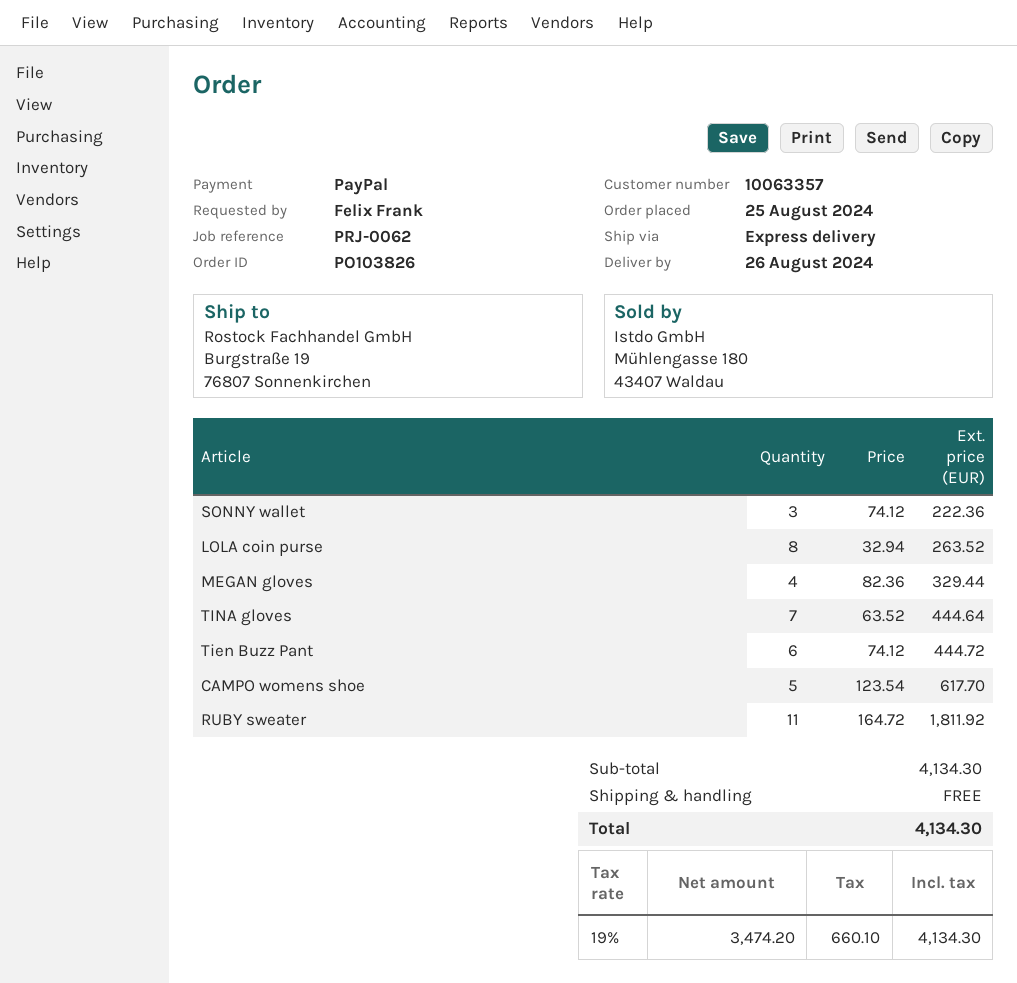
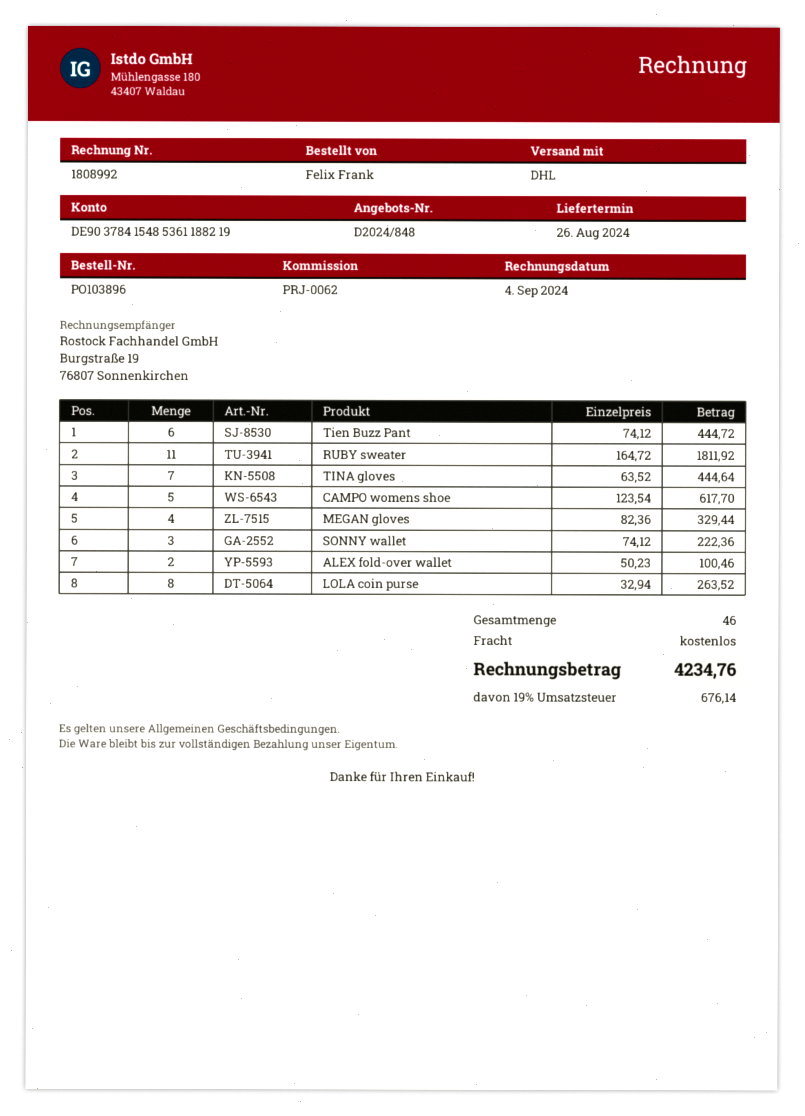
order number: PO103826 -> PO103896
shipping method: express -> DHL
ALEX fold-over wallet: none -> 2 x 50.23 = 100.46
tax: 19% = 660.10 -> 19% = 676.14
total: 4134.30 -> 4234.76

